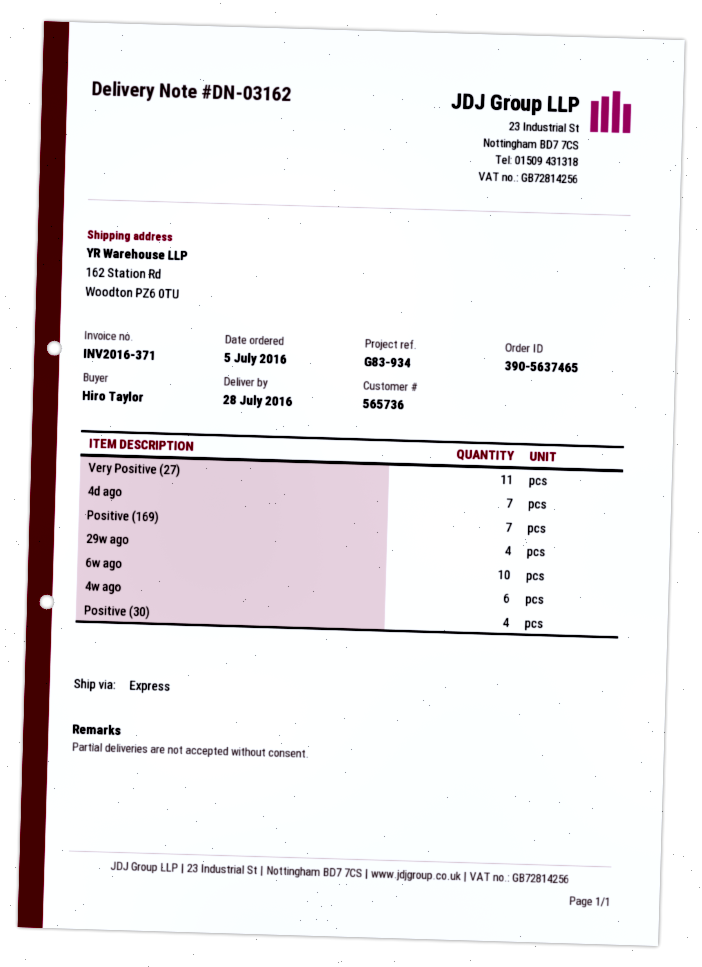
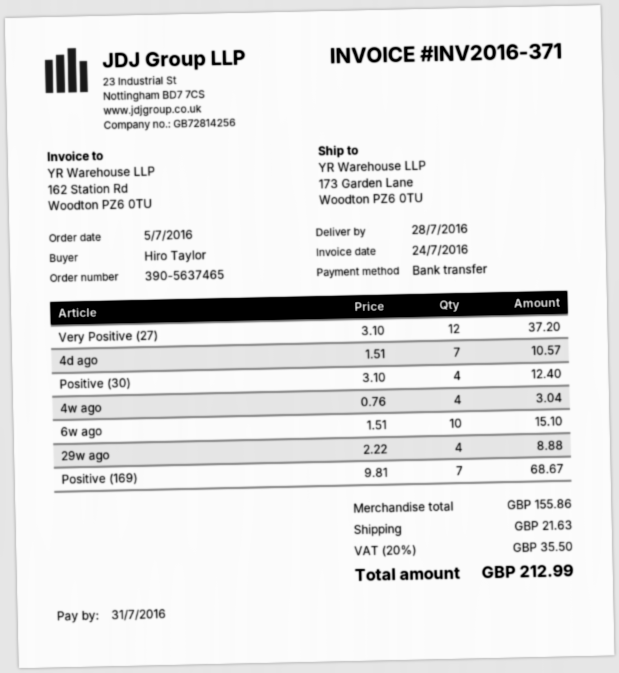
ship to: 162 Station Rd, Woodton PZ6 0TU -> 173 Garden Lane, Woodton PZ6 0TU
Very Positive (27): 11 -> 12
4w ago: 6 -> 4

